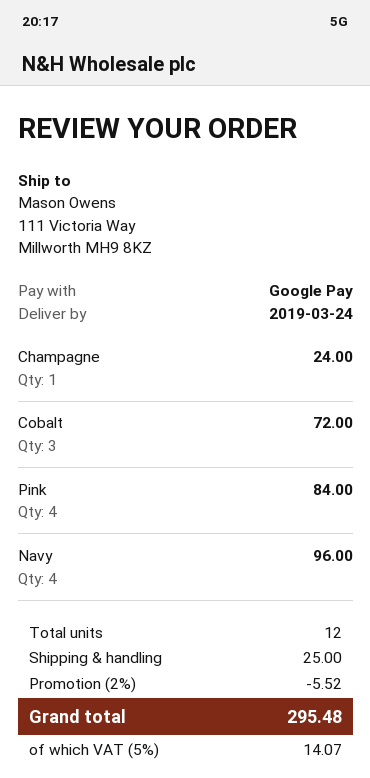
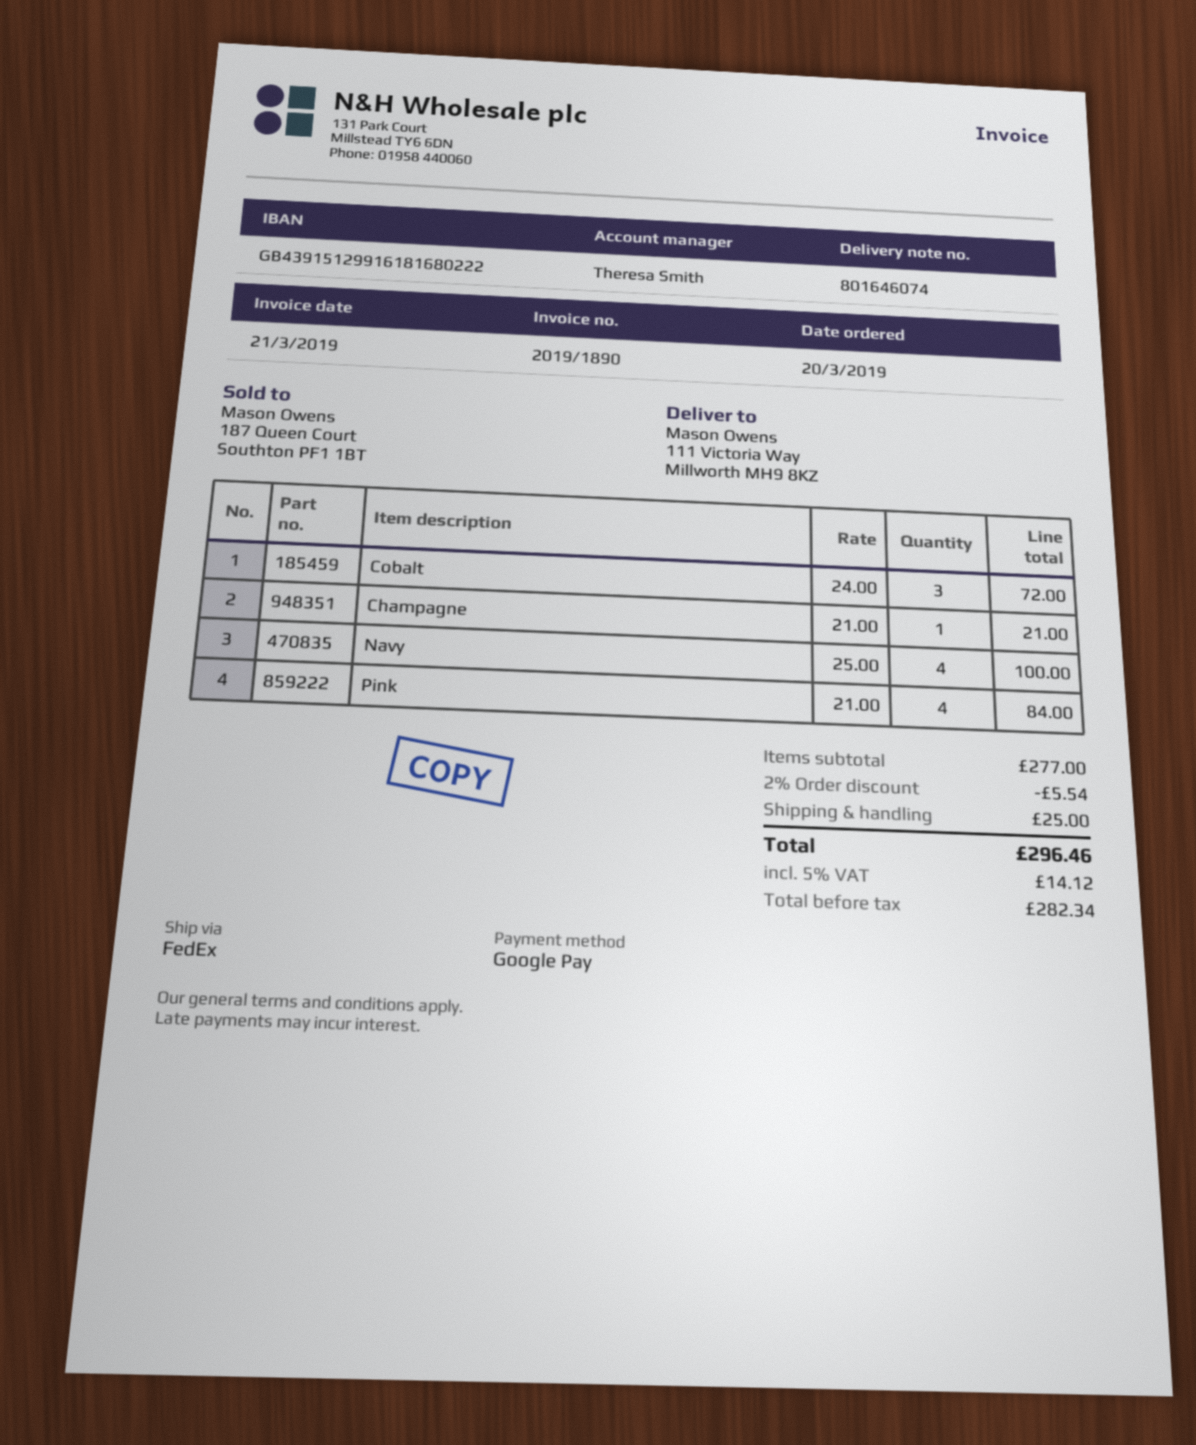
Champagne: 1 for 24.00 -> 1 for 21.00
Navy: 4 for 96.00 -> 4 for 100.00
discount: 2% = 5.52 -> 2% = 5.54
tax: 5% = 14.07 -> 5% = 14.12
total: 295.48 -> 296.46

